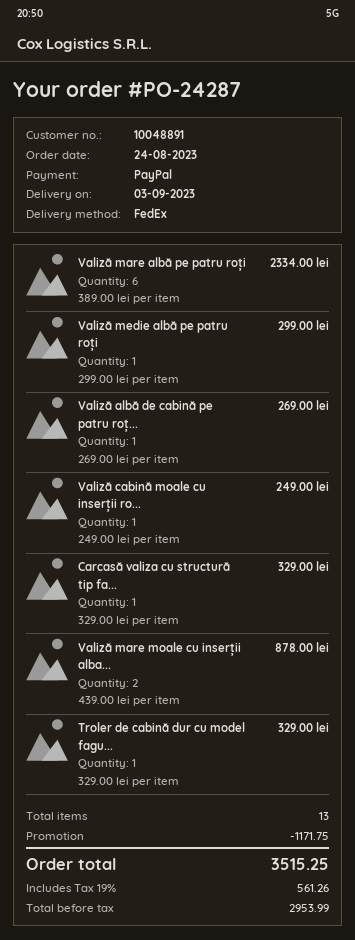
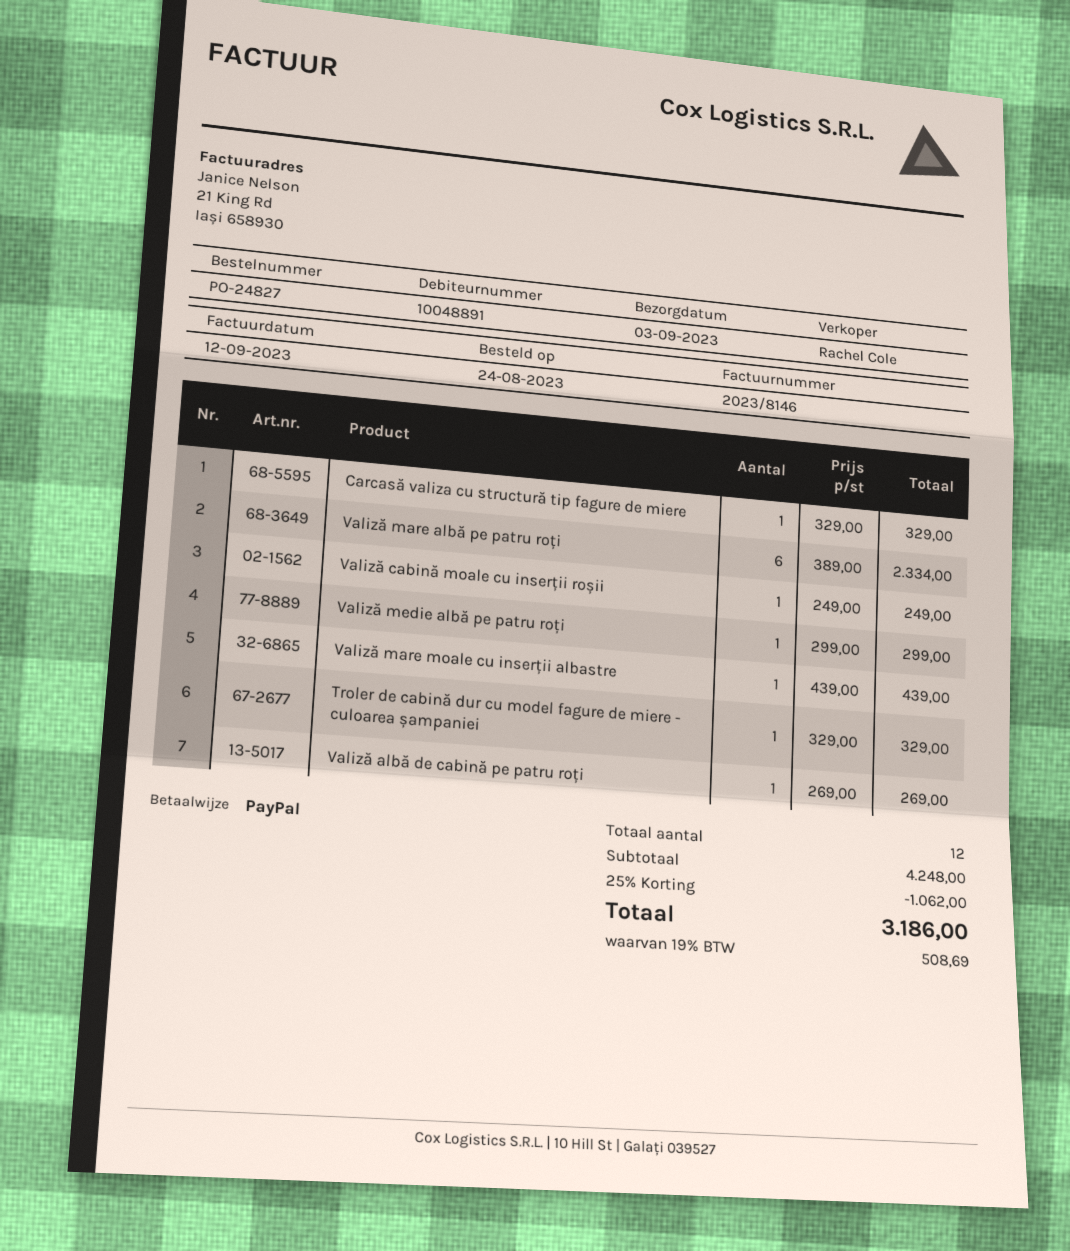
order number: PO-24287 -> PO-24827
Valiză mare moale cu inserții alba...: 2 x 439.00 = 878.00 -> 1 x 439.00 = 439.00
total quantity: 13 -> 12
discount: 1171.75 -> 1062.00
tax: 19% = 561.26 -> 19% = 508.69
total: 3515.25 -> 3186.00

